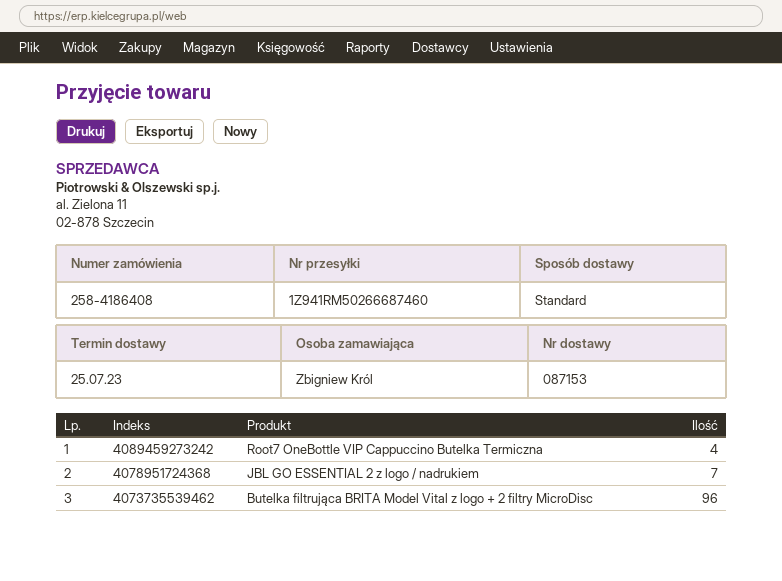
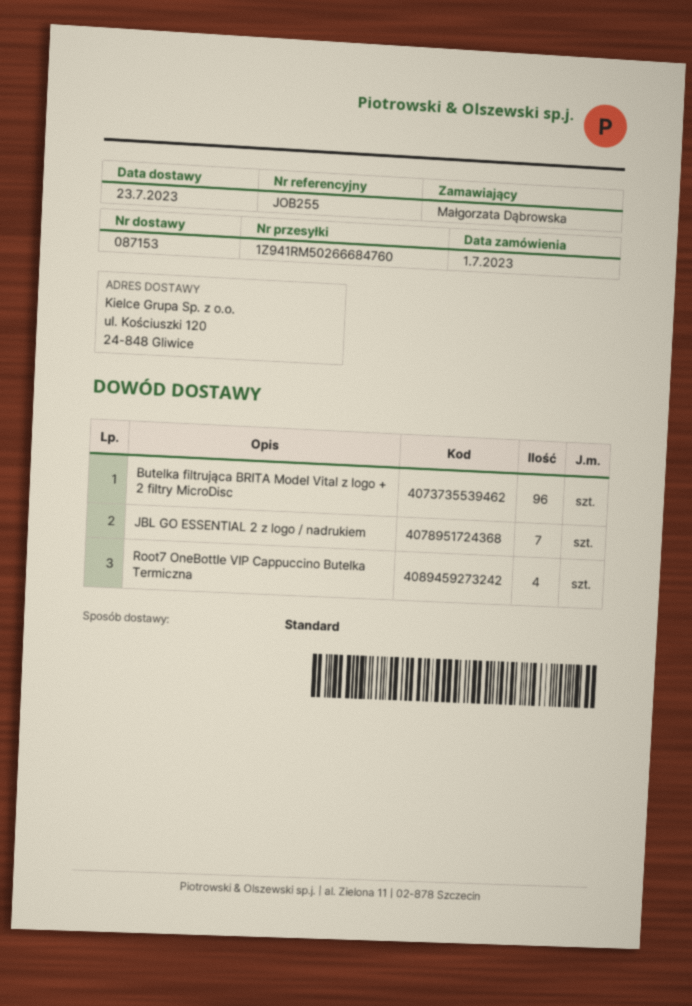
delivery date: 2023-07-25 -> 2023-07-23
ordered by: Zbigniew Król -> Małgorzata Dąbrowska
tracking number: 1Z941RM50266687460 -> 1Z941RM50266684760

